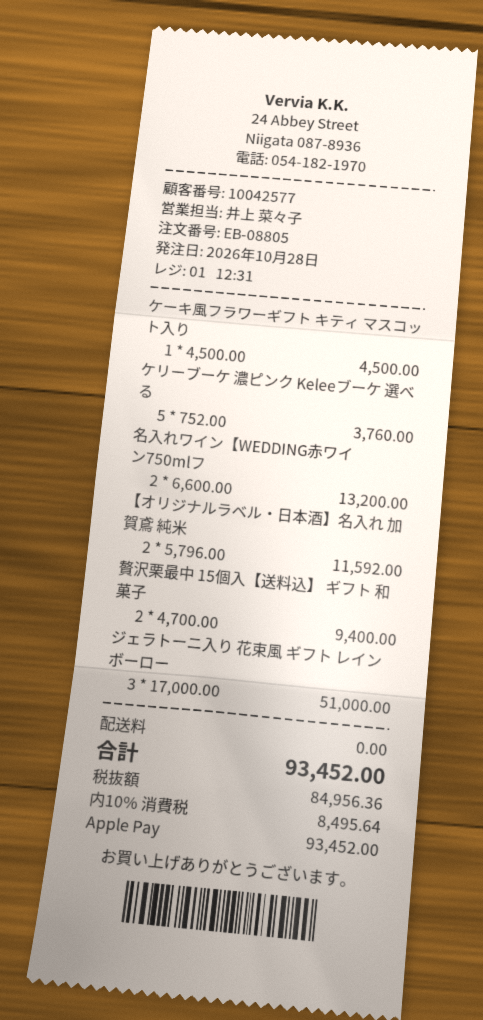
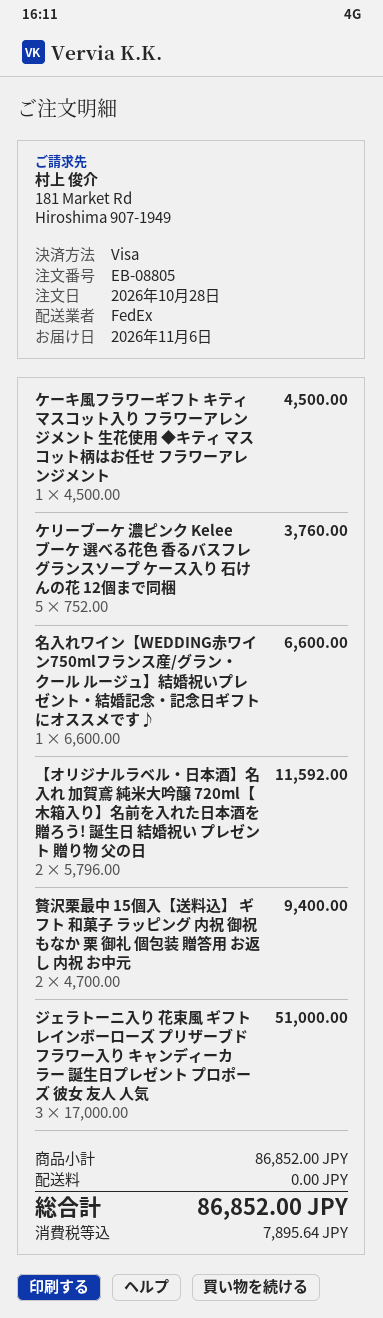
payment method: Apple Pay -> Visa
名入れワイン【WEDDING赤ワイン750mlフ: 2 x 6600.00 = 13200.00 -> 1 x 6600.00 = 6600.00
tax: 8495.64 -> 7895.64
total: 93452.00 -> 86852.00

